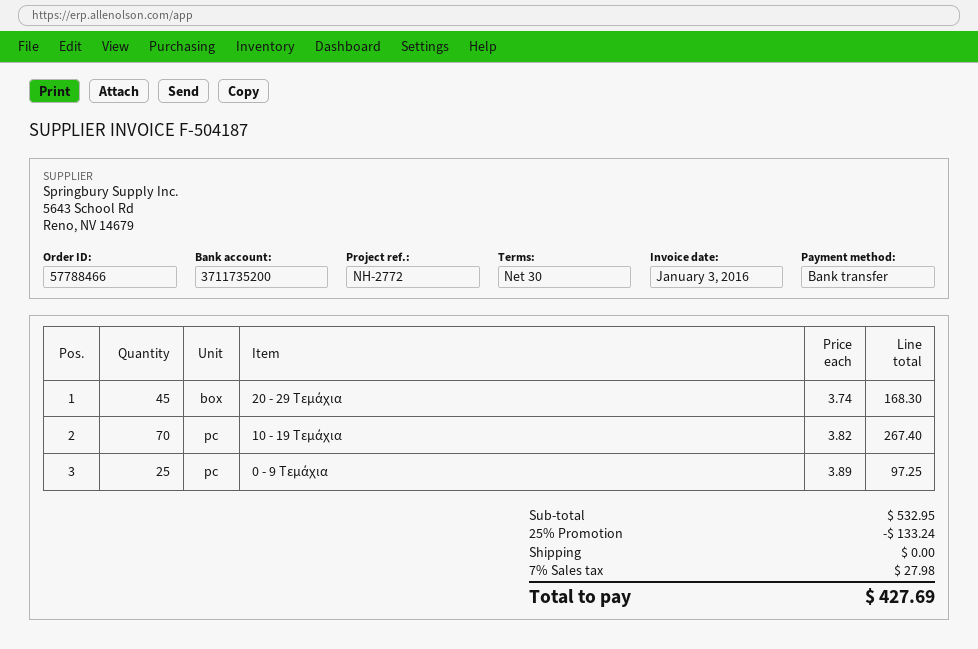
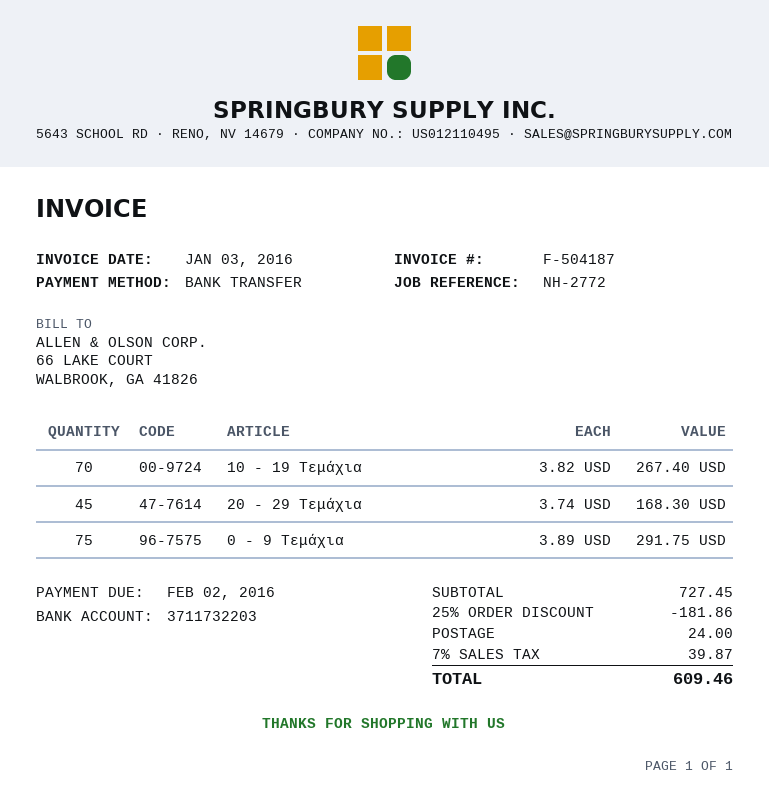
bank account: 3711735200 -> 3711732203
0 - 9 Τεμάχια: 25 x 3.89 = 97.25 -> 75 x 3.89 = 291.75
subtotal: 532.95 -> 727.45
discount: 25% = 133.24 -> 25% = 181.86
shipping: 0.00 -> 24.00
tax: 7% = 27.98 -> 7% = 39.87
total: 427.69 -> 609.46

